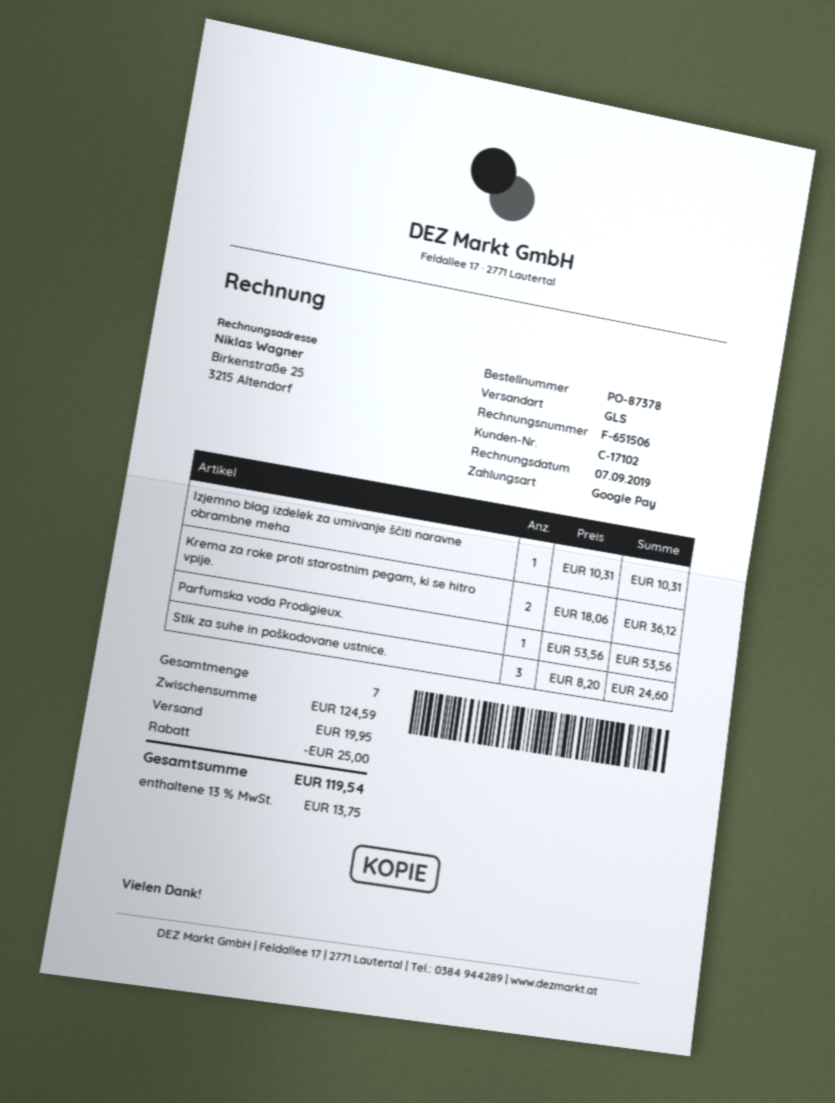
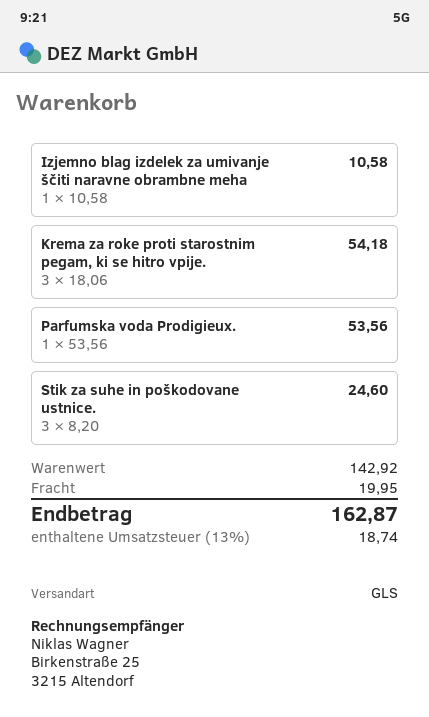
Izjemno blag izdelek za umivanje ščiti naravne obrambne meha: 1 x 10.31 = 10.31 -> 1 x 10.58 = 10.58
Krema za roke proti starostnim pegam, ki se hitro vpije.: 2 x 18.06 = 36.12 -> 3 x 18.06 = 54.18
subtotal: 124.59 -> 142.92
discount: 25.00 -> none
tax: 13% = 13.75 -> 13% = 18.74
total: 119.54 -> 162.87

